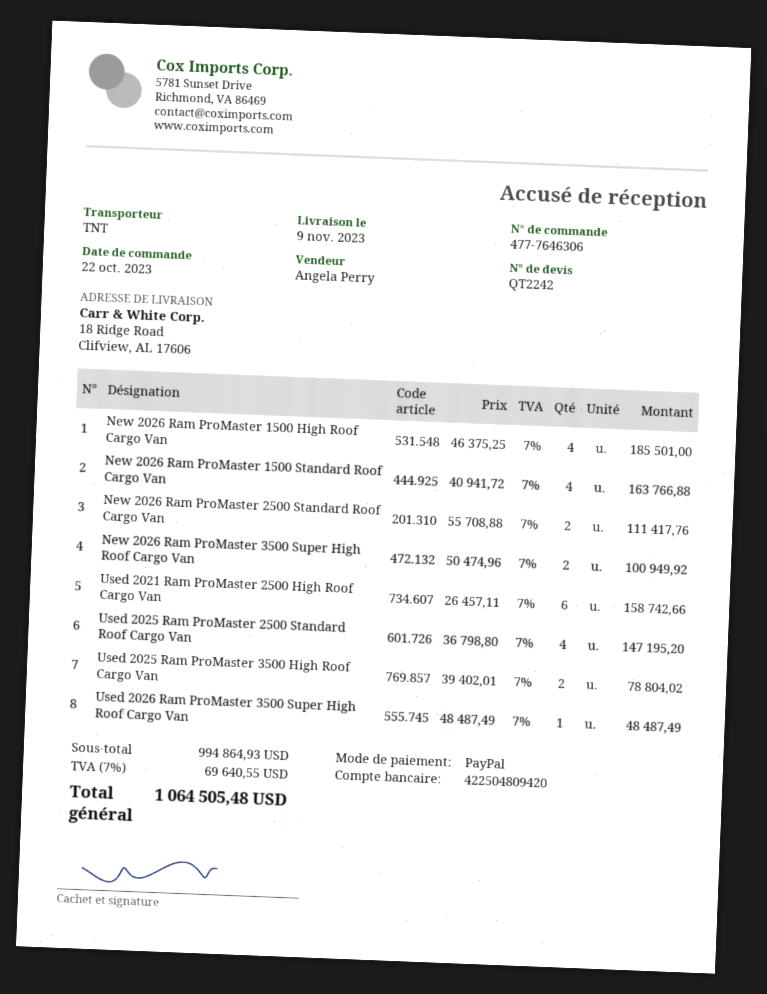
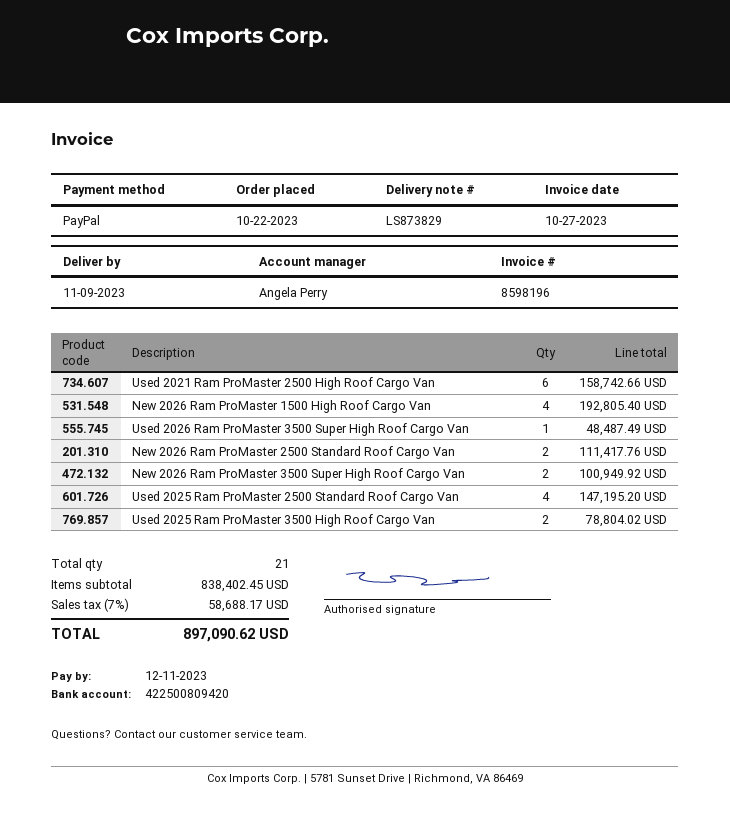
bank account: 422504809420 -> 422500809420
New 2026 Ram ProMaster 1500 High Roof Cargo Van: 4 for 185501.00 -> 4 for 192805.40
New 2026 Ram ProMaster 1500 Standard Roof Cargo Van: 4 for 163766.88 -> none
subtotal: 994864.93 -> 838402.45
tax: 7% = 69640.55 -> 7% = 58688.17
total: 1064505.48 -> 897090.62

